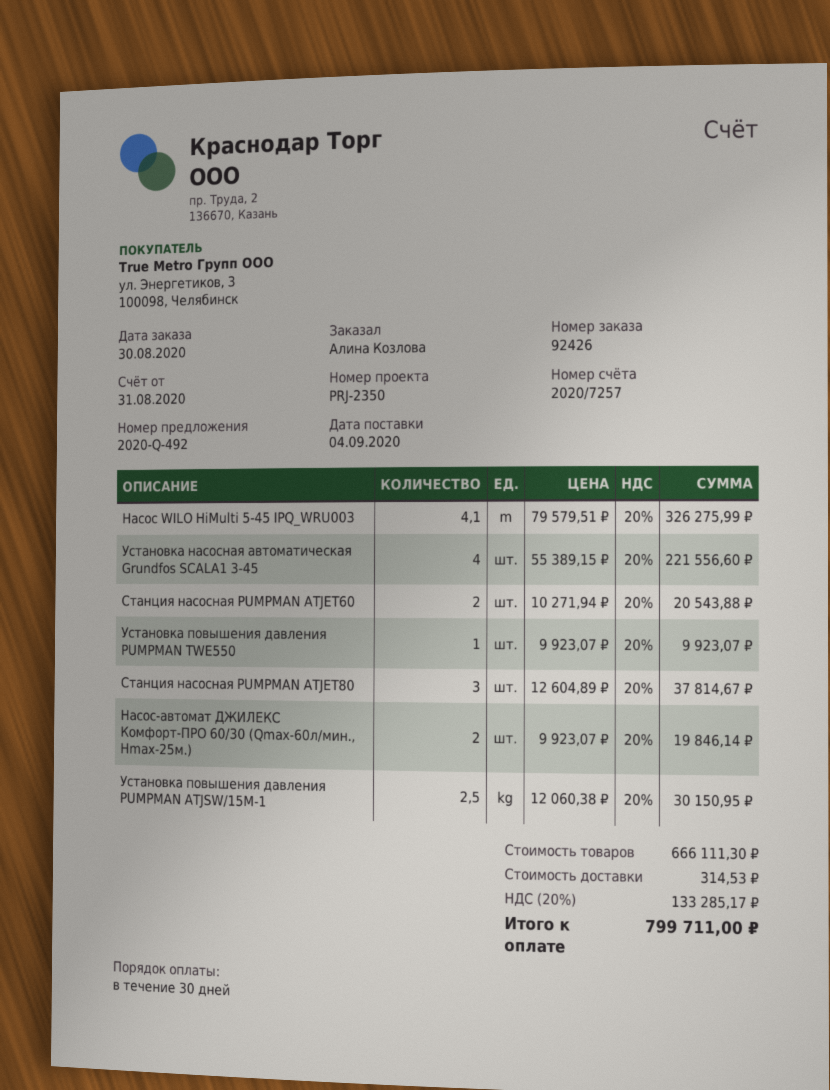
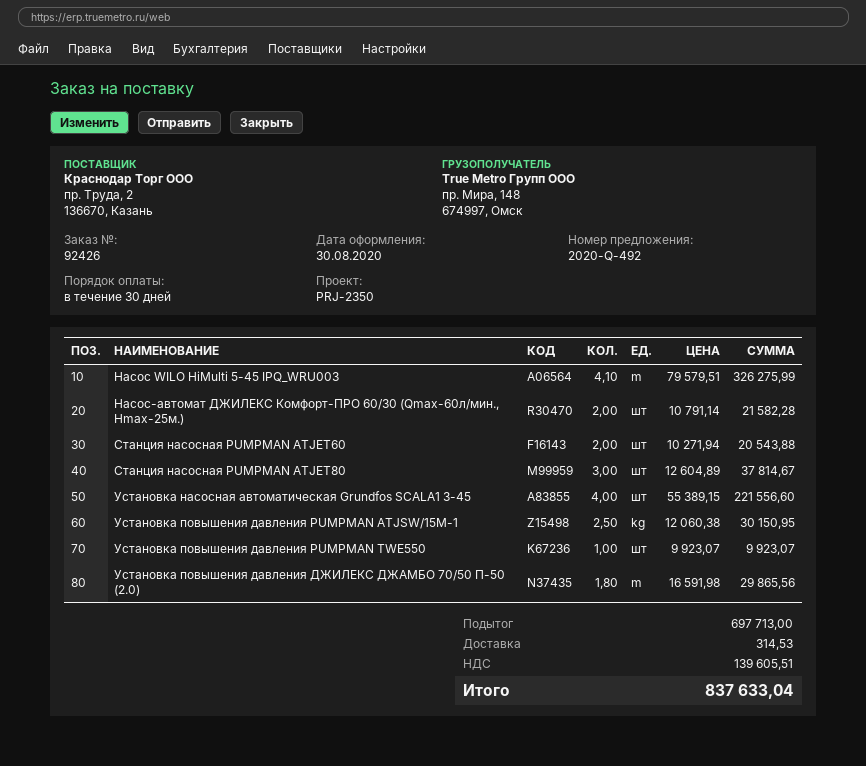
Насос-автомат ДЖИЛЕКС Комфорт-ПРО 60/30 (Qmax-60л/мин., Нmax-25м.): 2 x 9923.07 = 19846.14 -> 2 x 10791.14 = 21582.28
Установка повышения давления ДЖИЛЕКС ДЖАМБО 70/50 П-50 (2.0): none -> 1.8 x 16591.98 = 29865.56
subtotal: 666111.30 -> 697713.00
tax: 133285.17 -> 139605.51
total: 799711.00 -> 837633.04

